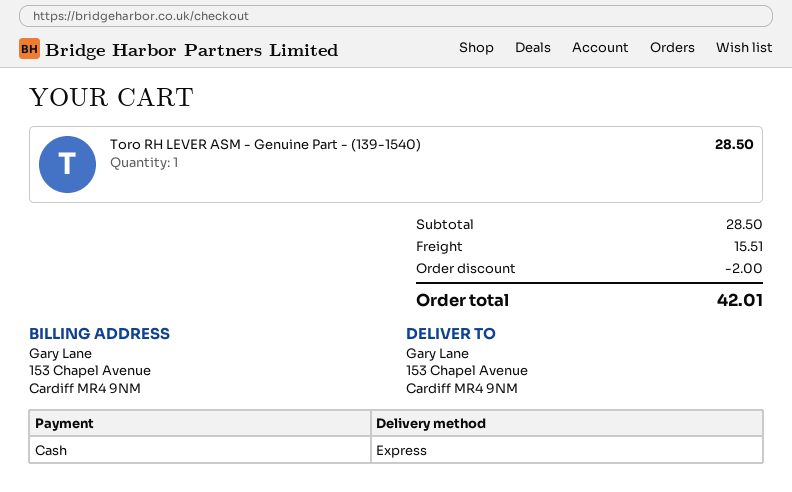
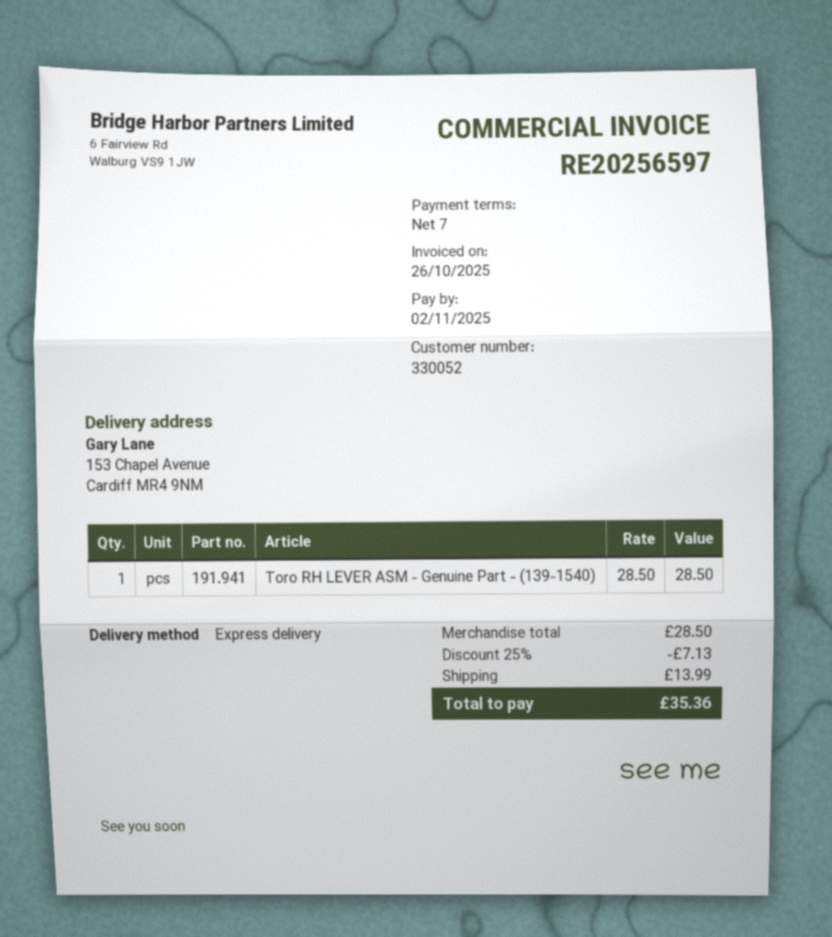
discount: 2.00 -> 7.13
shipping: 15.51 -> 13.99
total: 42.01 -> 35.36

